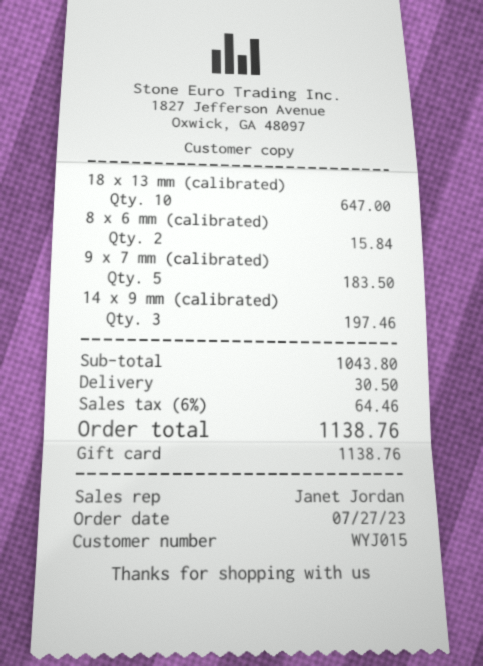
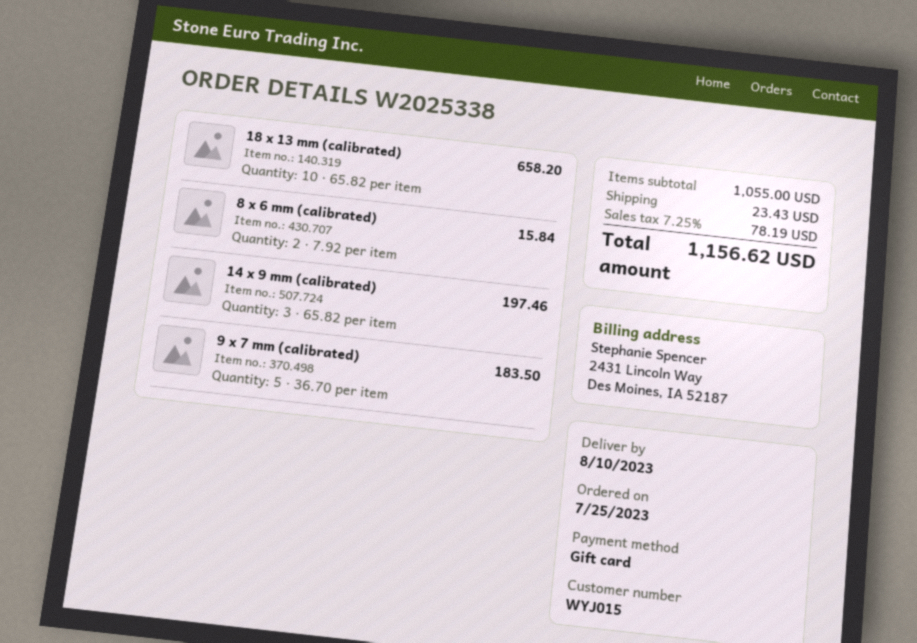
order date: 2023-07-27 -> 2023-07-25
18 x 13 mm (calibrated): 10 for 647.00 -> 10 for 658.20
subtotal: 1043.80 -> 1055.00
shipping: 30.50 -> 23.43
tax: 6% = 64.46 -> 7.25% = 78.19
total: 1138.76 -> 1156.62

